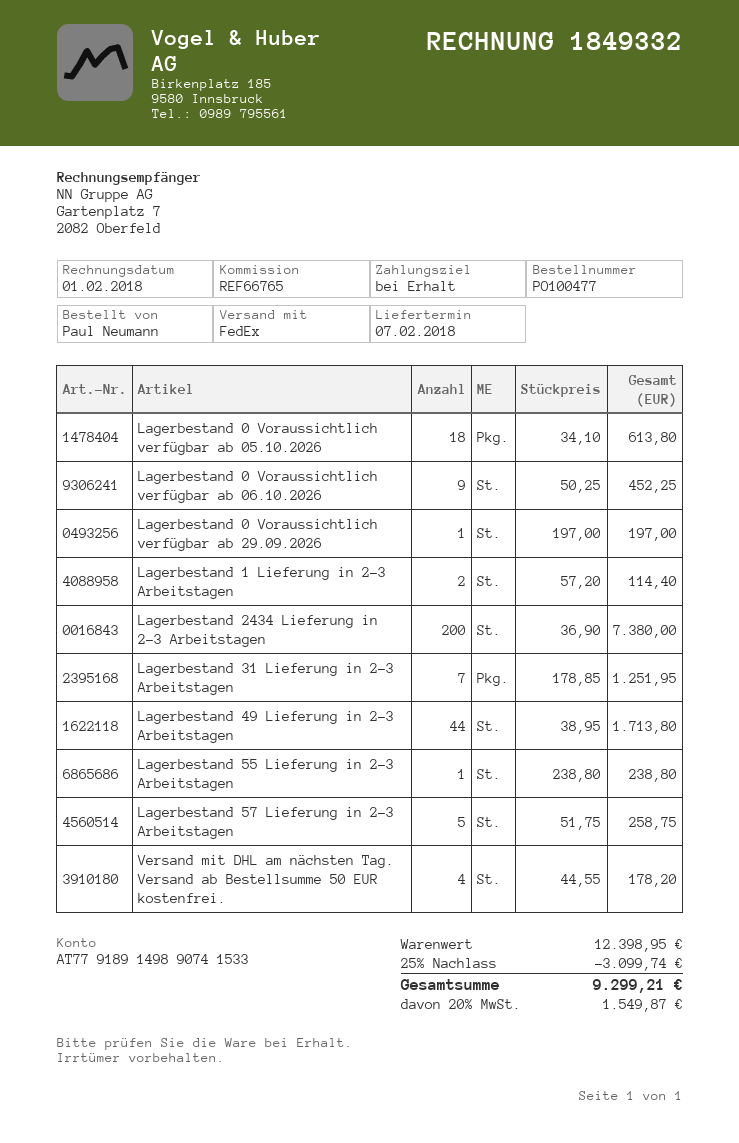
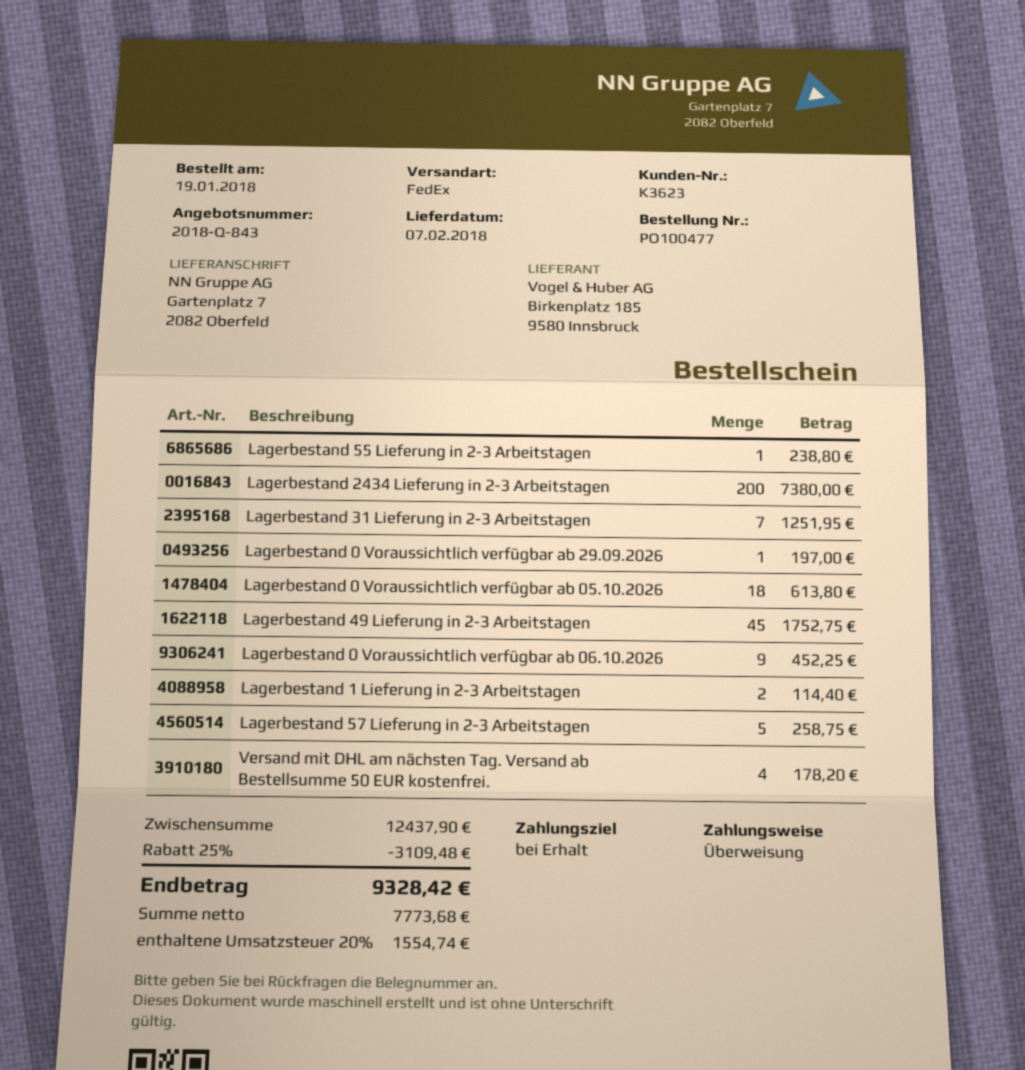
Lagerbestand 49 Lieferung in 2-3 Arbeitstagen: 44 for 1713.80 -> 45 for 1752.75
subtotal: 12398.95 -> 12437.90
discount: 25% = 3099.74 -> 25% = 3109.48
tax: 20% = 1549.87 -> 20% = 1554.74
total: 9299.21 -> 9328.42

